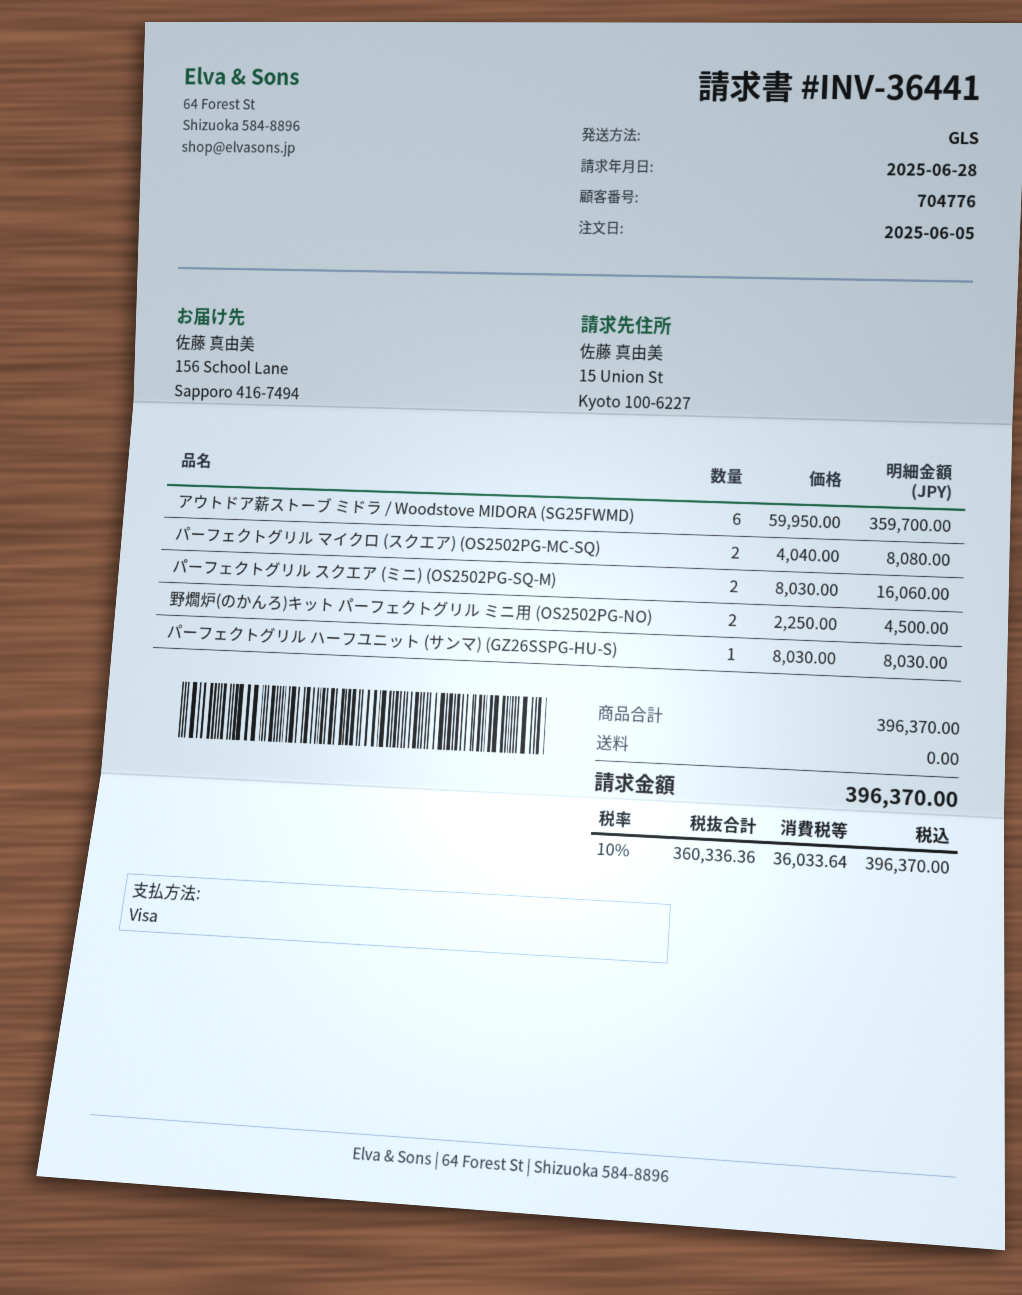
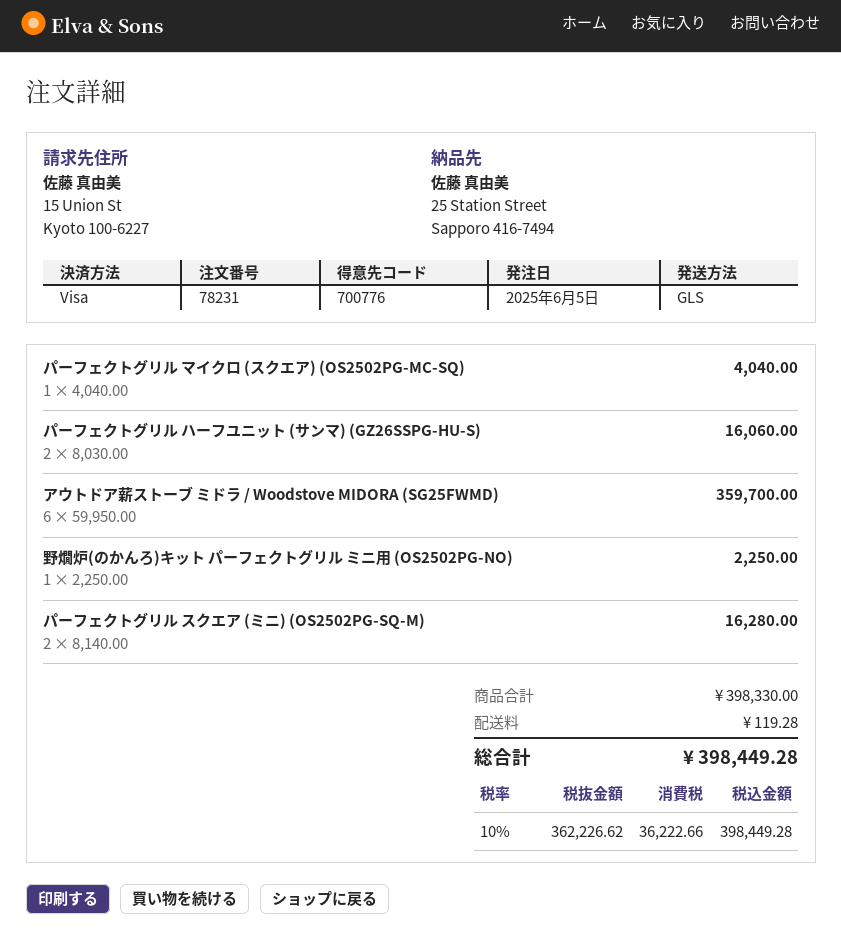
customer number: 704776 -> 700776
ship to: 156 School Lane, Sapporo 416-7494 -> 25 Station Street, Sapporo 416-7494
パーフェクトグリル マイクロ (スクエア) (OS2502PG-MC-SQ): 2 x 4040.00 = 8080.00 -> 1 x 4040.00 = 4040.00
パーフェクトグリル スクエア (ミニ) (OS2502PG-SQ-M): 2 x 8030.00 = 16060.00 -> 2 x 8140.00 = 16280.00
野燗炉(のかんろ)キット パーフェクトグリル ミニ用 (OS2502PG-NO): 2 x 2250.00 = 4500.00 -> 1 x 2250.00 = 2250.00
パーフェクトグリル ハーフユニット (サンマ) (GZ26SSPG-HU-S): 1 x 8030.00 = 8030.00 -> 2 x 8030.00 = 16060.00
subtotal: 396370.00 -> 398330.00
shipping: 0.00 -> 119.28
net: 360336.36 -> 362226.62
tax: 10% = 36033.64 -> 10% = 36222.66
total: 396370.00 -> 398449.28

